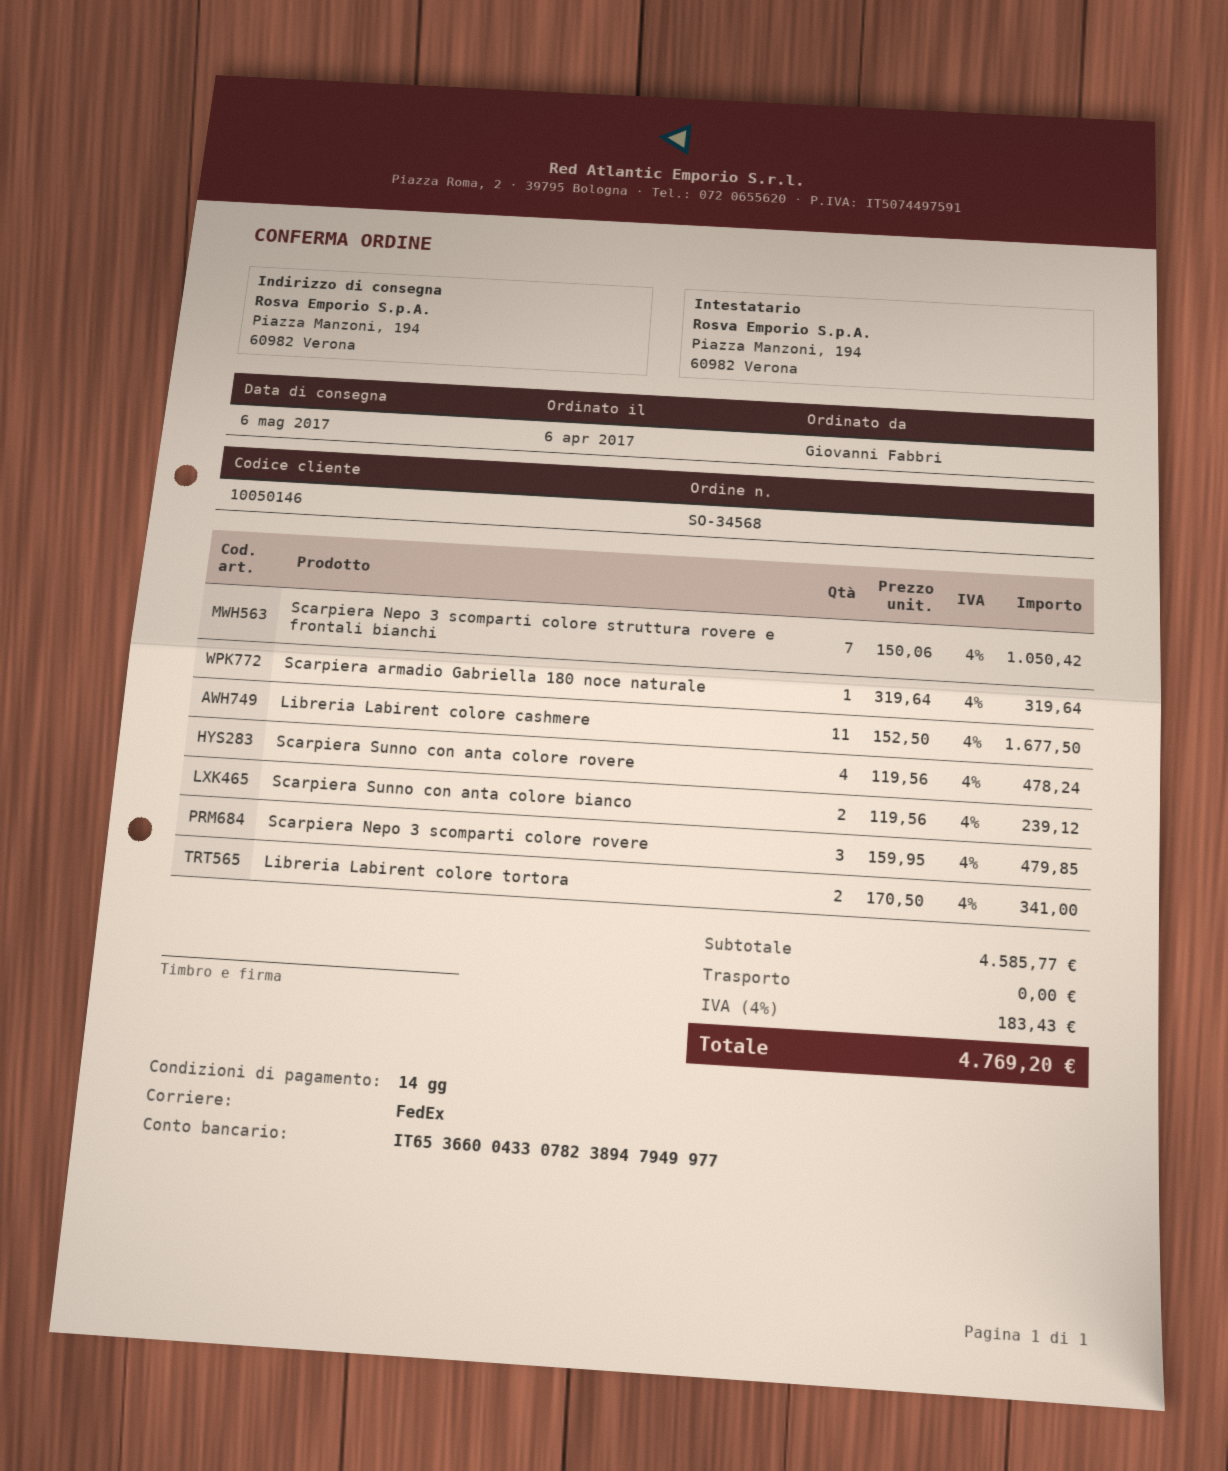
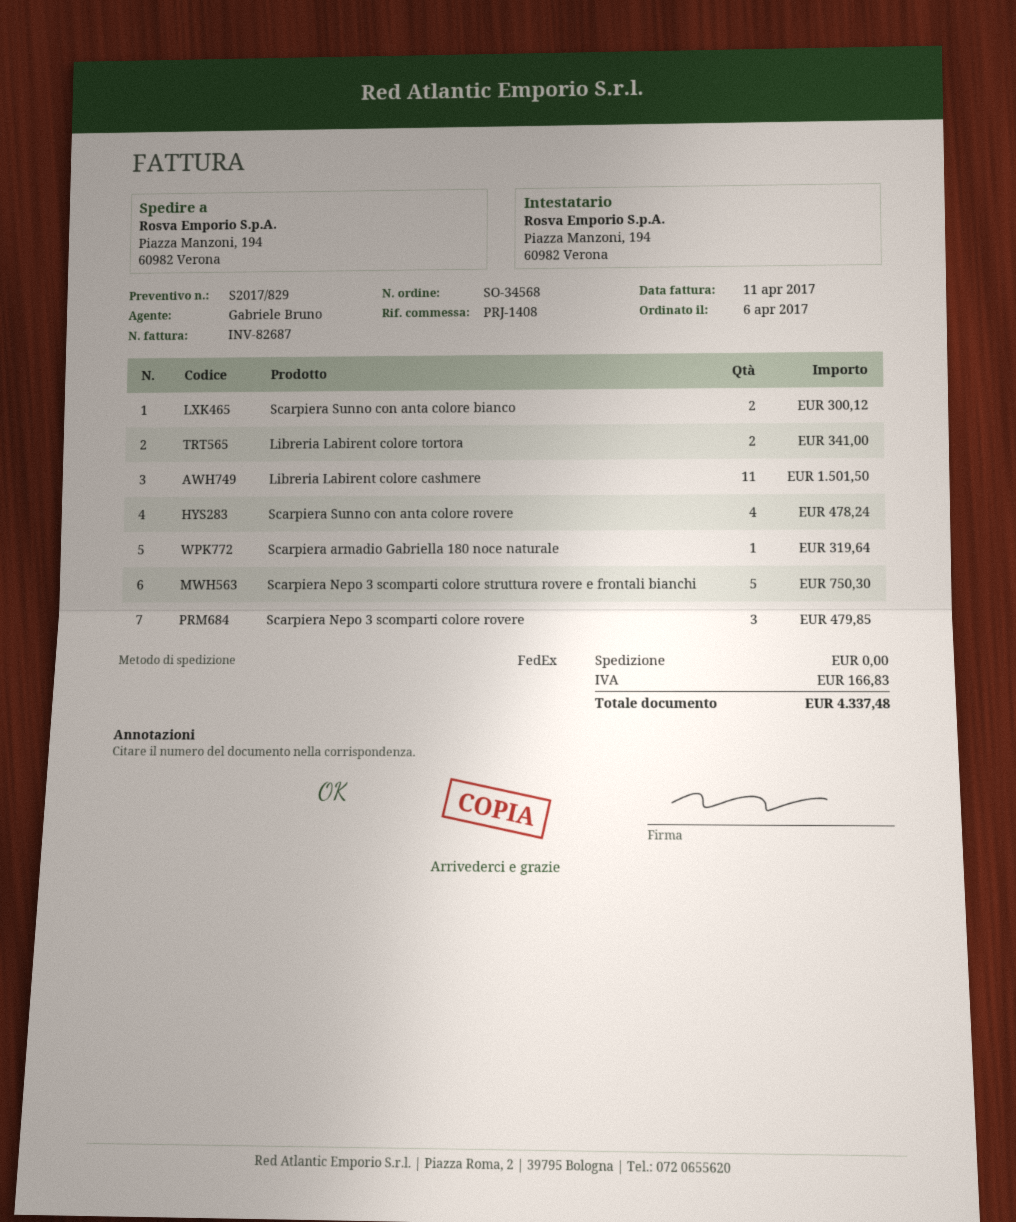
Scarpiera Nepo 3 scomparti colore struttura rovere e frontali bianchi: 7 for 1050.42 -> 5 for 750.30
Libreria Labirent colore cashmere: 11 for 1677.50 -> 11 for 1501.50
Scarpiera Sunno con anta colore bianco: 2 for 239.12 -> 2 for 300.12
tax: 183.43 -> 166.83
total: 4769.20 -> 4337.48

